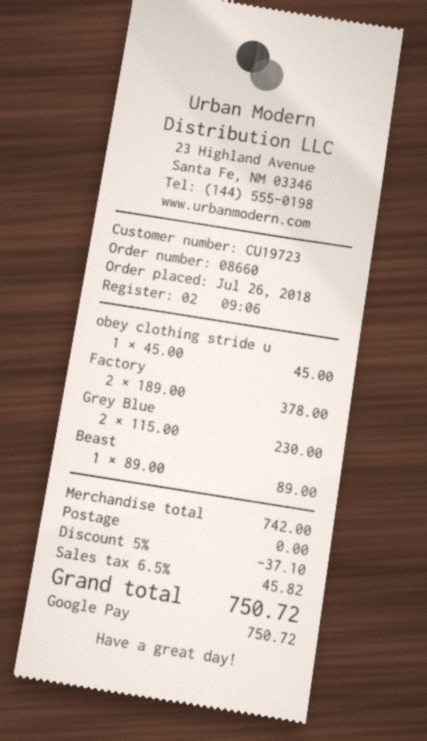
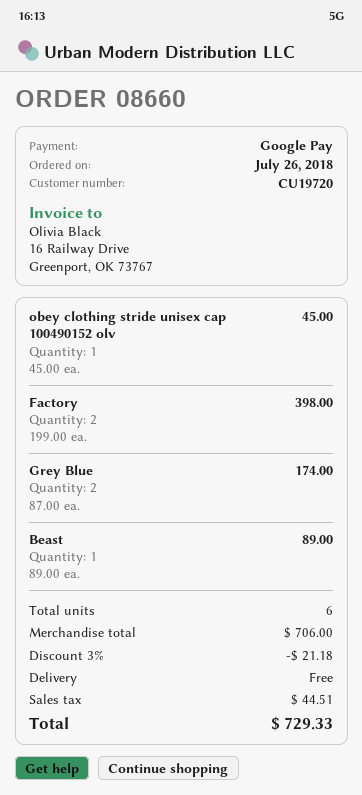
customer number: CU19723 -> CU19720
Factory: 2 x 189.00 = 378.00 -> 2 x 199.00 = 398.00
Grey Blue: 2 x 115.00 = 230.00 -> 2 x 87.00 = 174.00
subtotal: 742.00 -> 706.00
discount: 5% = 37.10 -> 3% = 21.18
tax: 45.82 -> 44.51
total: 750.72 -> 729.33

